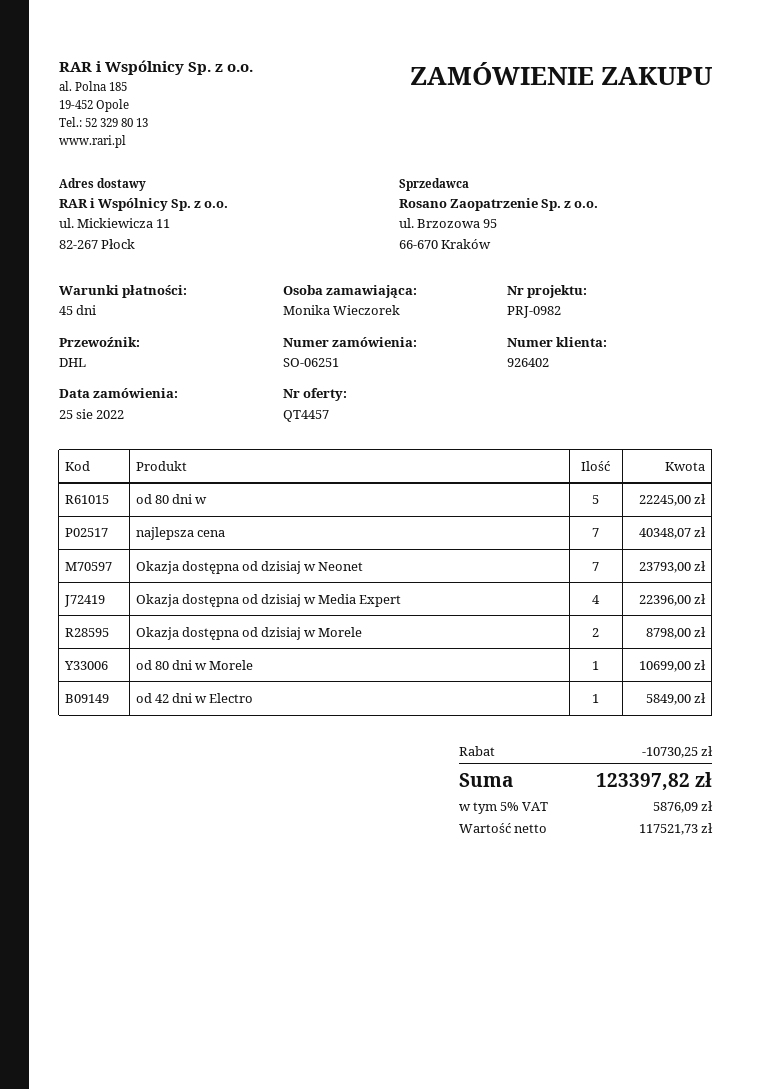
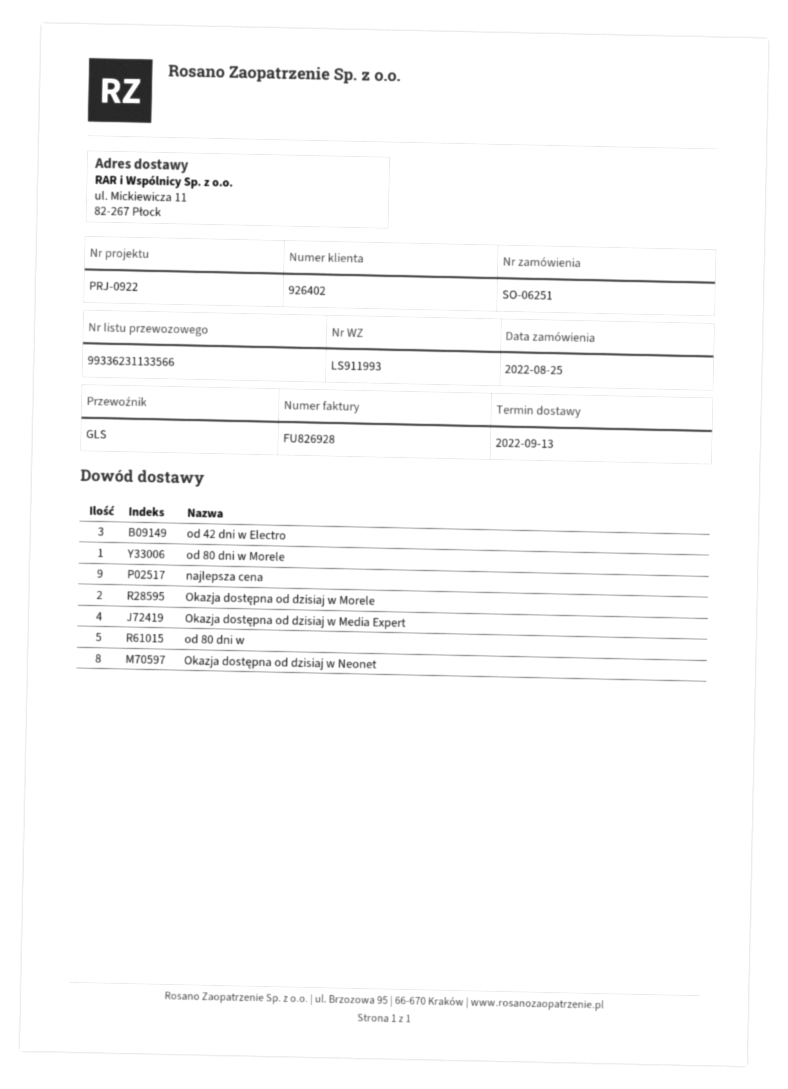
reference: PRJ-0982 -> PRJ-0922
shipping method: DHL -> GLS
najlepsza cena: 7 -> 9
Okazja dostępna od dzisiaj w Neonet: 7 -> 8
od 42 dni w Electro: 1 -> 3

